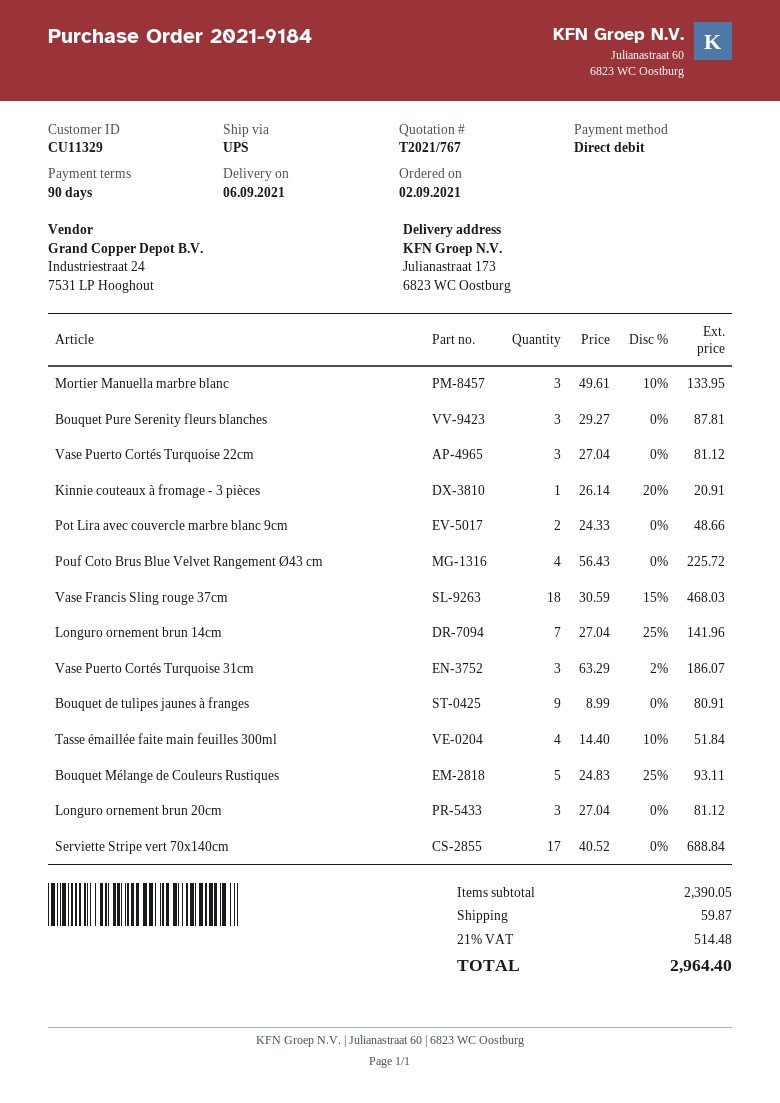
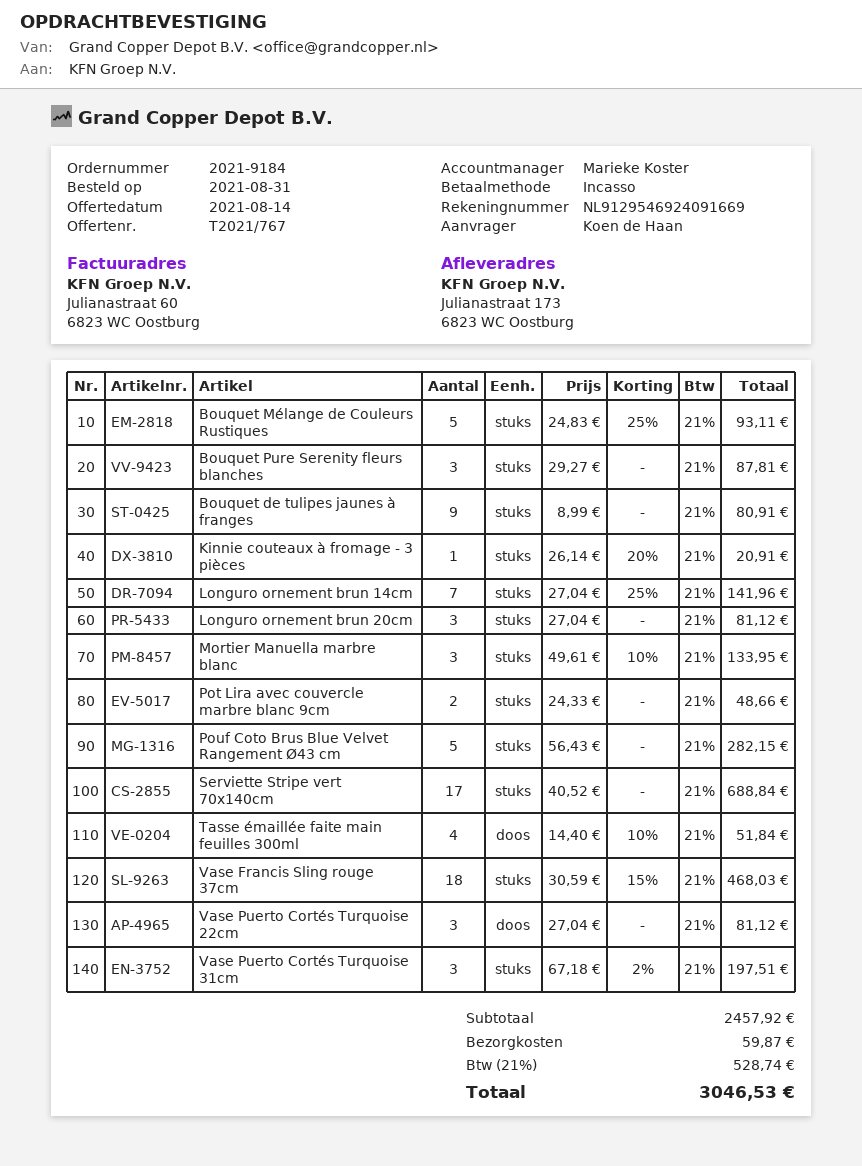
order date: 2021-09-02 -> 2021-08-31
Pouf Coto Brus Blue Velvet Rangement Ø43 cm: 4 x 56.43 = 225.72 -> 5 x 56.43 = 282.15
Vase Puerto Cortés Turquoise 31cm: 3 x 63.29 - 2% = 186.07 -> 3 x 67.18 - 2% = 197.51
subtotal: 2390.05 -> 2457.92
tax: 21% = 514.48 -> 21% = 528.74
total: 2964.40 -> 3046.53

